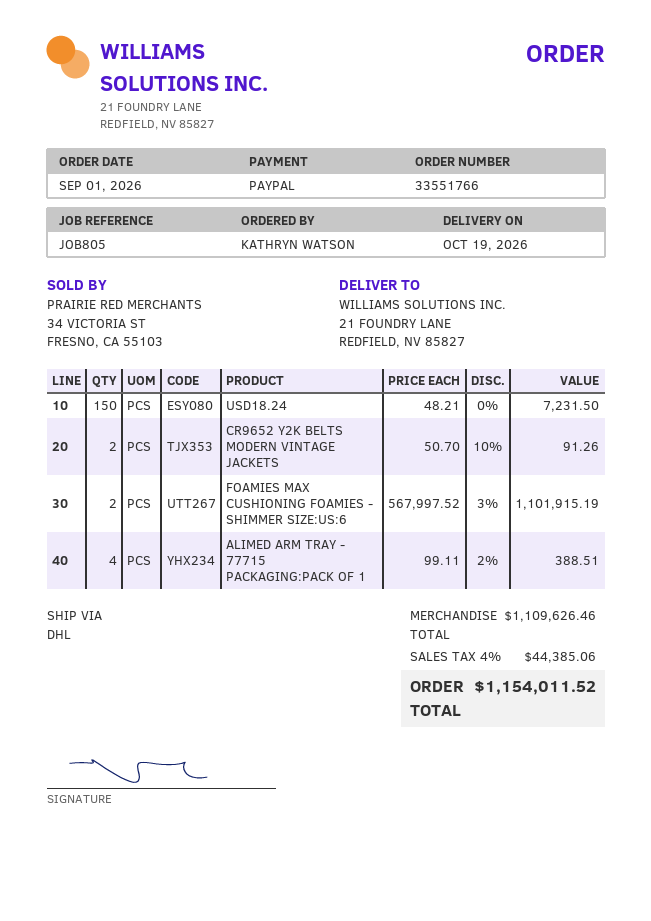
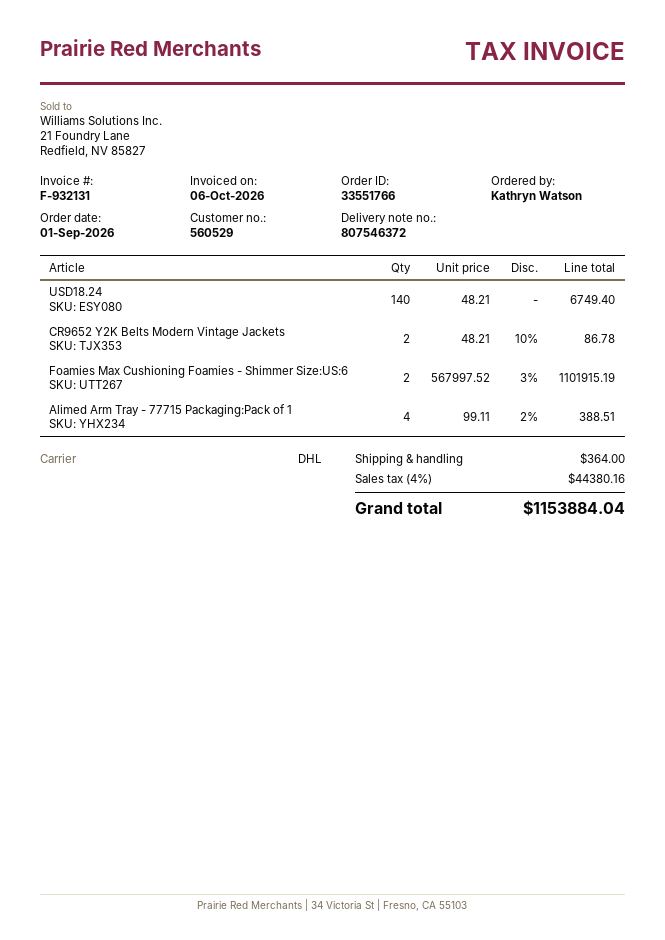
USD18.24: 150 x 48.21 = 7231.50 -> 140 x 48.21 = 6749.40
CR9652 Y2K BELTS MODERN VINTAGE JACKETS: 2 x 50.70 - 10% = 91.26 -> 2 x 48.21 - 10% = 86.78
shipping: none -> 364.00
tax: 4% = 44385.06 -> 4% = 44380.16
total: 1154011.52 -> 1153884.04

